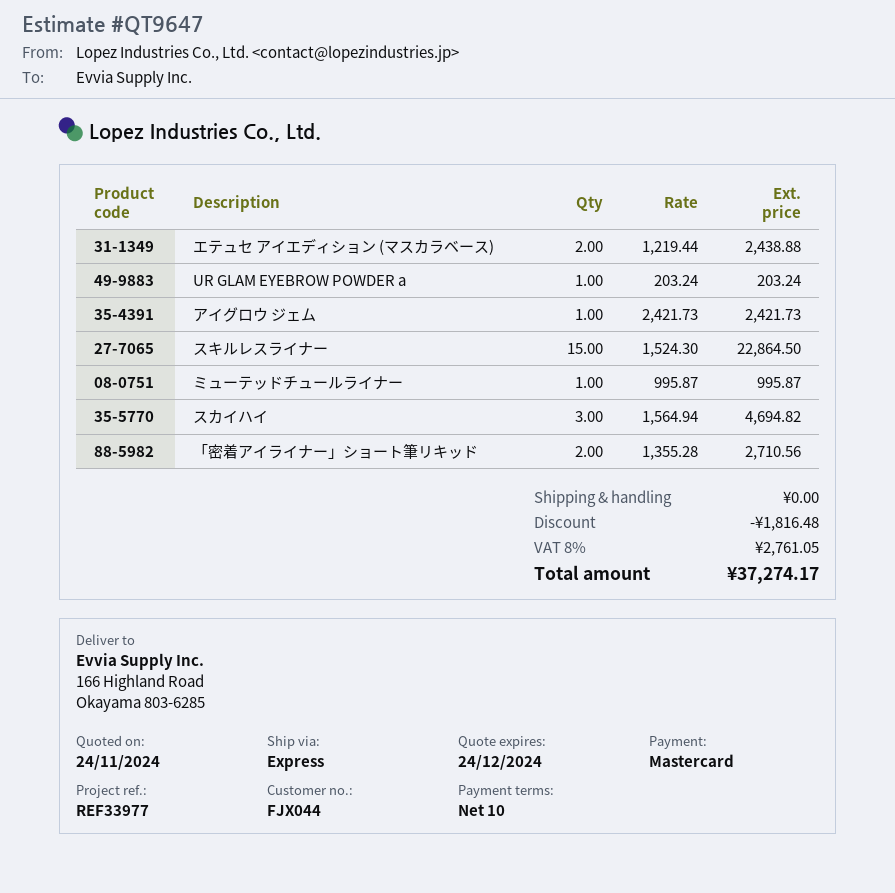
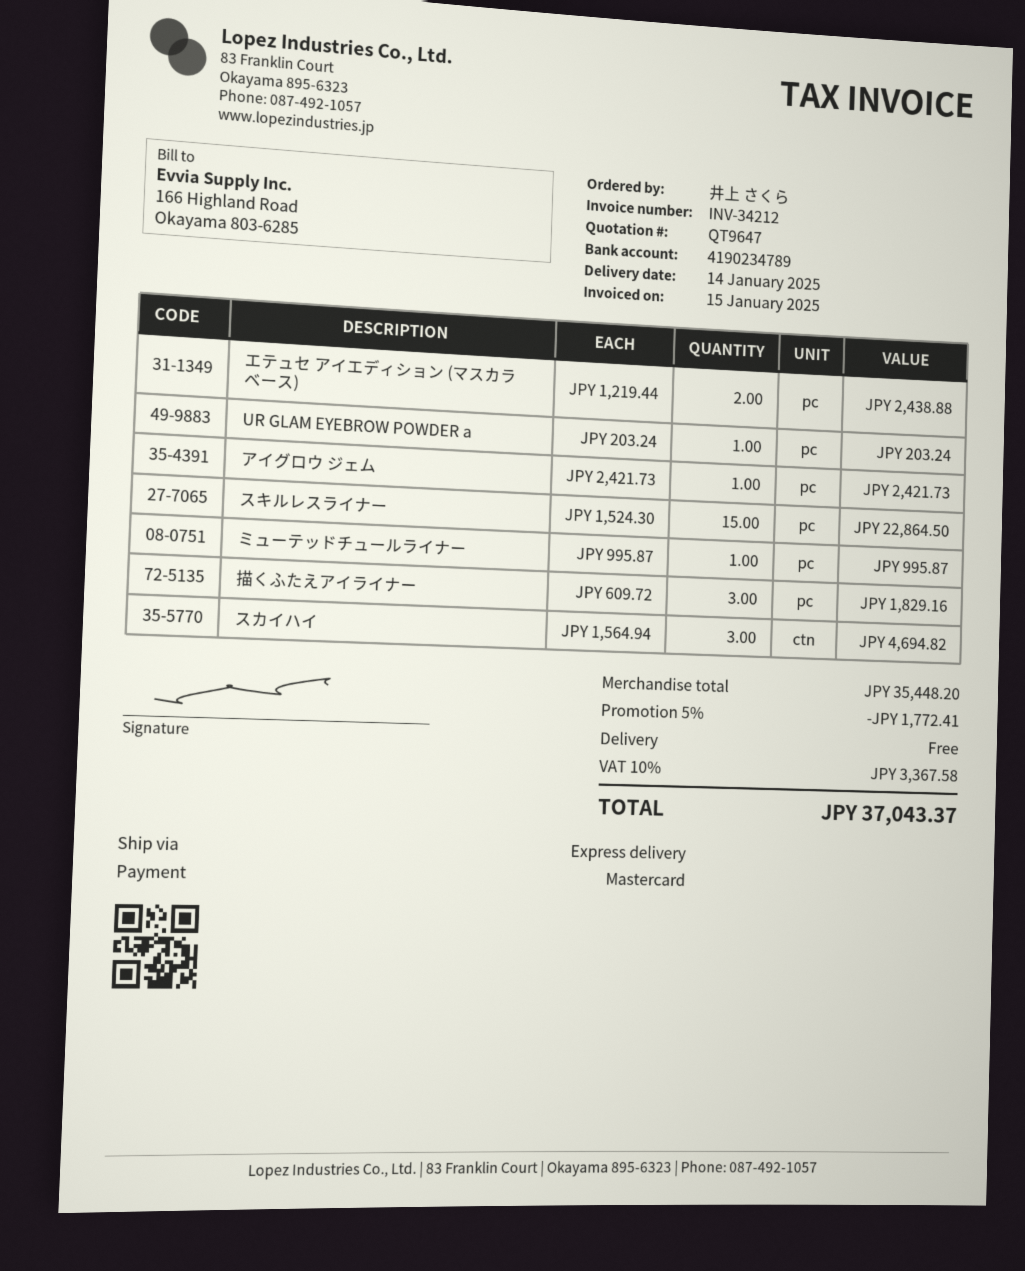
「密着アイライナー」ショート筆リキッド: 2 x 1355.28 = 2710.56 -> none
描くふたえアイライナー: none -> 3 x 609.72 = 1829.16
discount: 1816.48 -> 1772.41
tax: 8% = 2761.05 -> 10% = 3367.58
total: 37274.17 -> 37043.37

